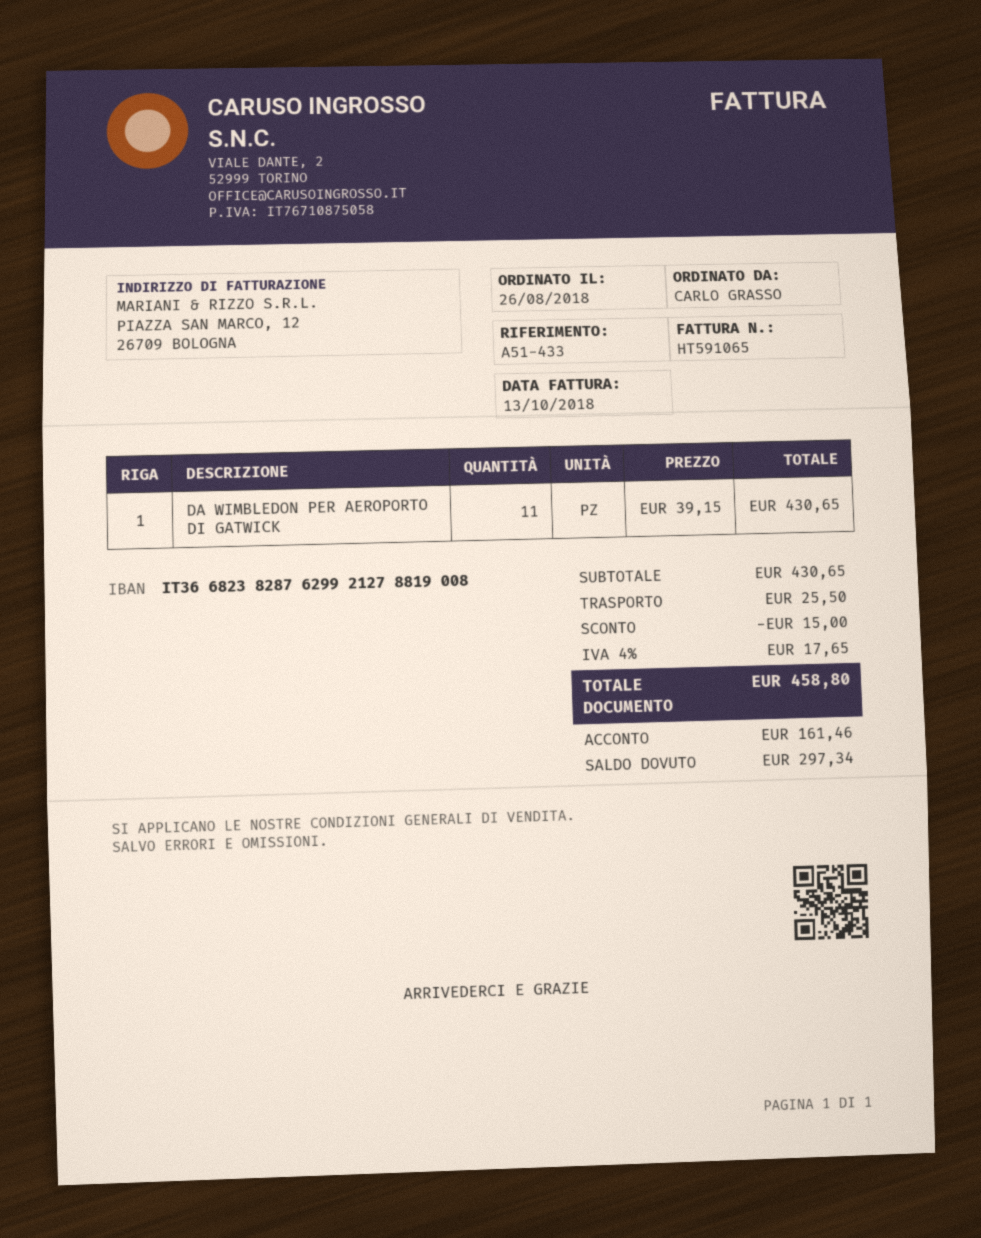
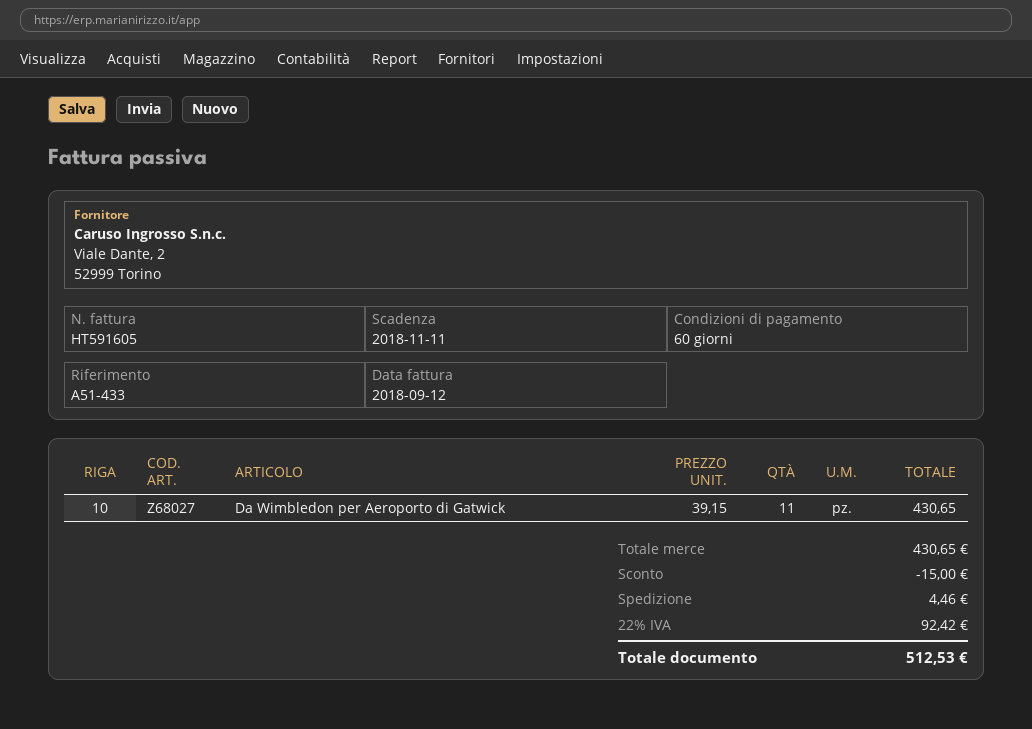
invoice number: HT591065 -> HT591605
invoice date: 2018-10-13 -> 2018-09-12
shipping: 25.50 -> 4.46
tax: 4% = 17.65 -> 22% = 92.42
total: 458.80 -> 512.53

